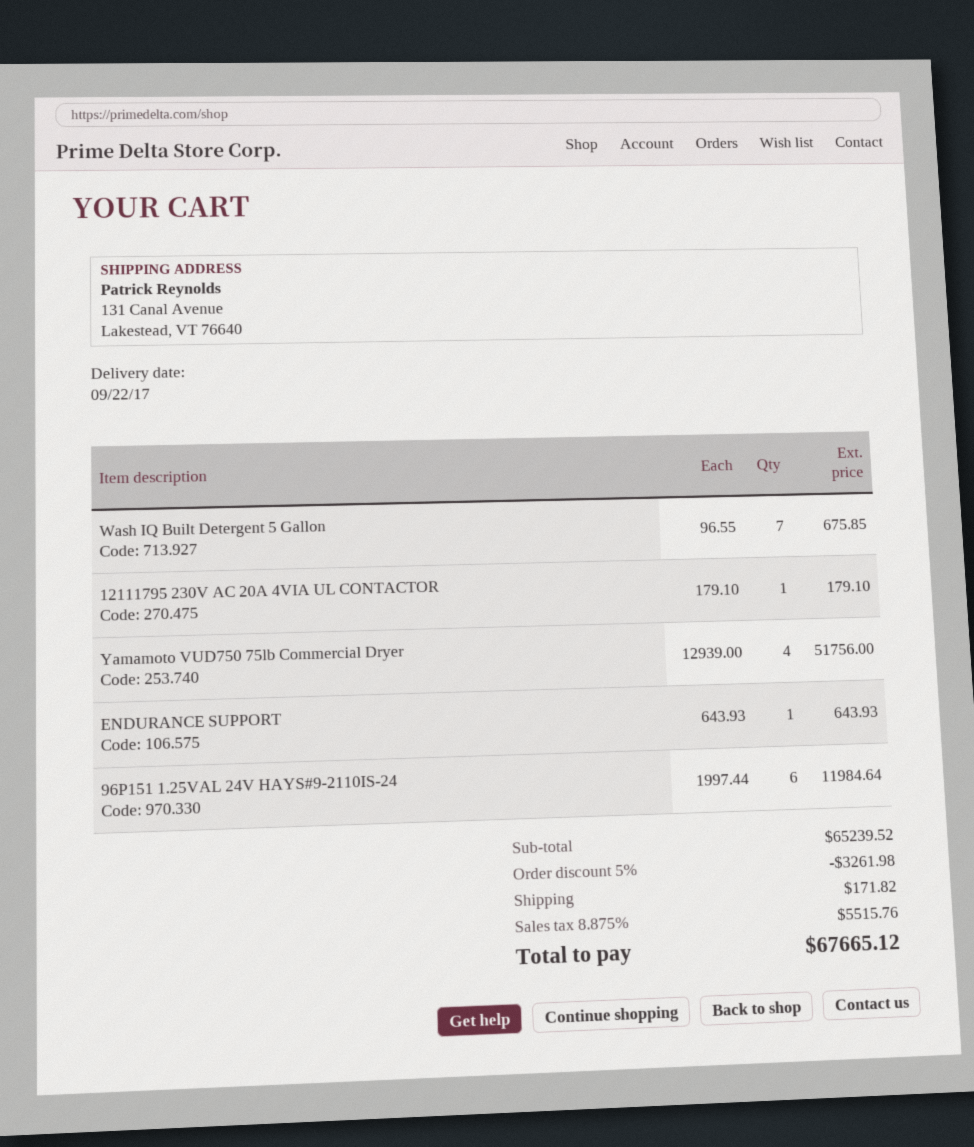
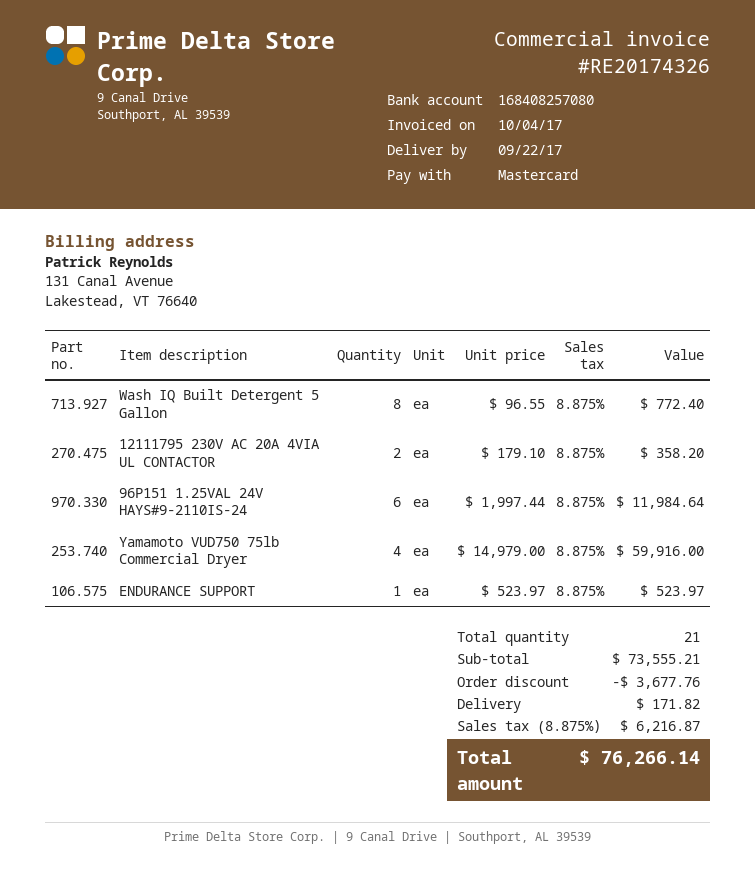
Wash IQ Built Detergent 5 Gallon: 7 x 96.55 = 675.85 -> 8 x 96.55 = 772.40
12111795 230V AC 20A 4VIA UL CONTACTOR: 1 x 179.10 = 179.10 -> 2 x 179.10 = 358.20
Yamamoto VUD750 75lb Commercial Dryer: 4 x 12939.00 = 51756.00 -> 4 x 14979.00 = 59916.00
ENDURANCE SUPPORT: 1 x 643.93 = 643.93 -> 1 x 523.97 = 523.97
subtotal: 65239.52 -> 73555.21
discount: 3261.98 -> 3677.76
tax: 8.875% = 5515.76 -> 8.875% = 6216.87
total: 67665.12 -> 76266.14

